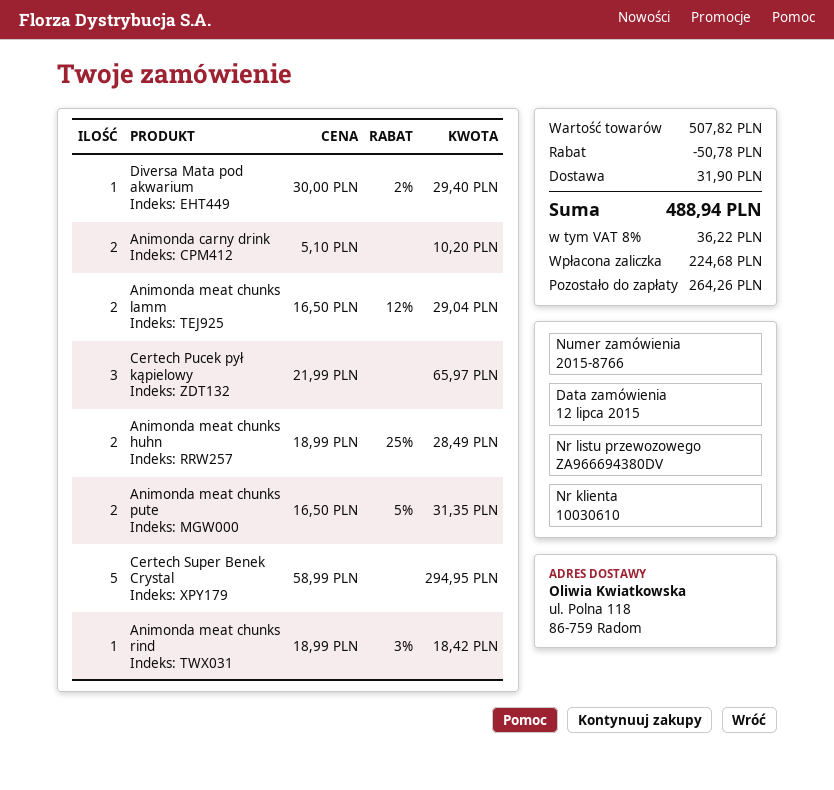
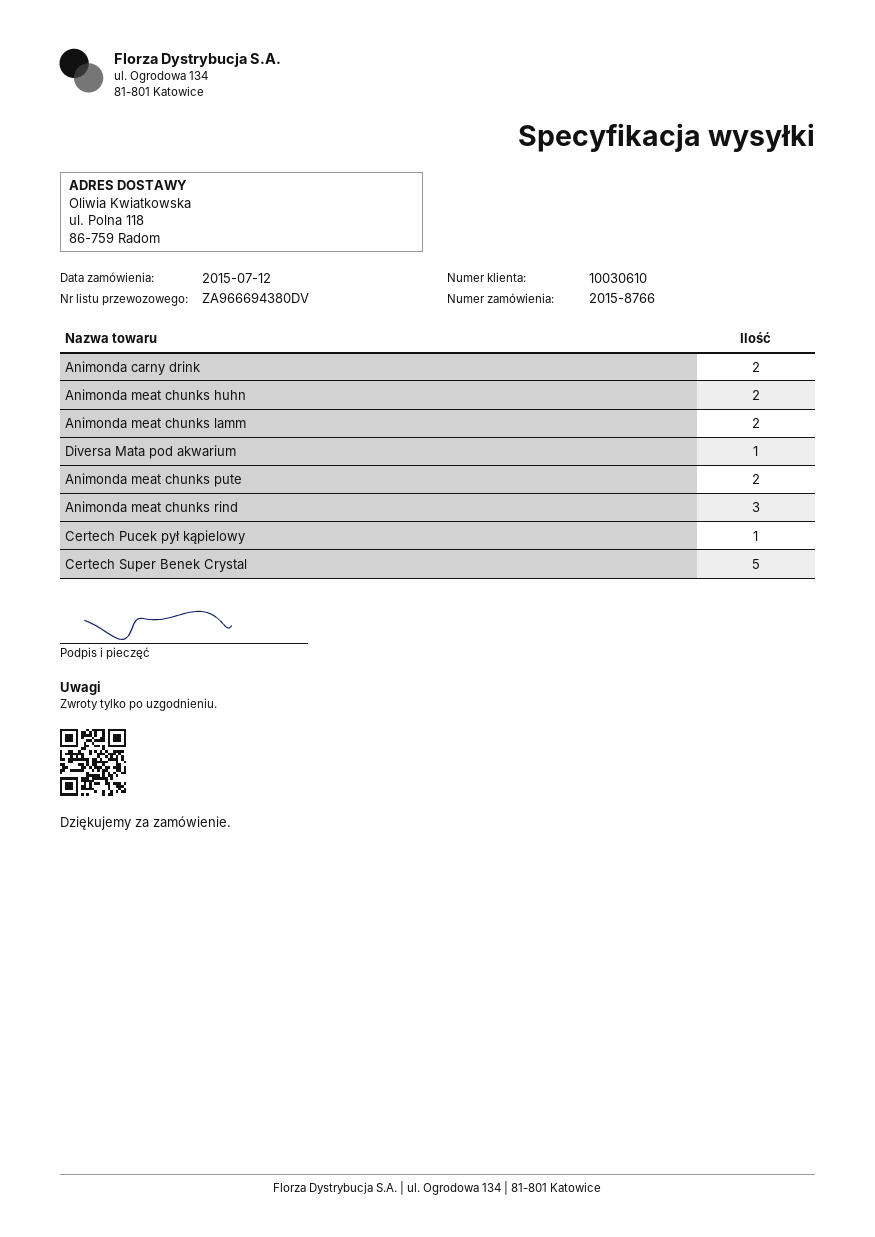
Certech Pucek pył kąpielowy: 3 -> 1
Animonda meat chunks rind: 1 -> 3

